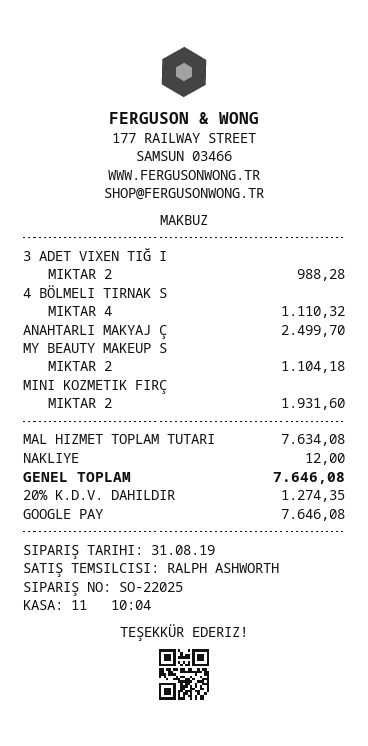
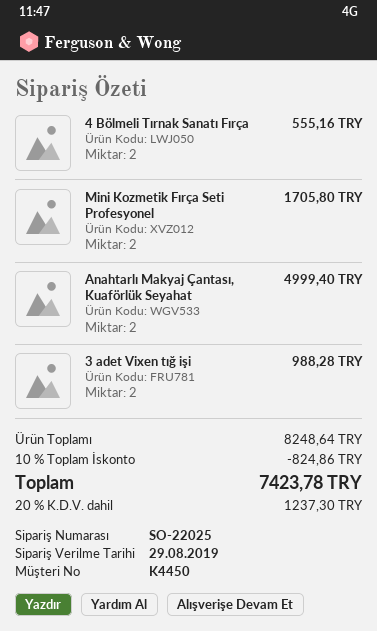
order date: 2019-08-31 -> 2019-08-29
4 BÖLMELI TIRNAK S: 4 for 1110.32 -> 2 for 555.16
ANAHTARLI MAKYAJ Ç: 1 for 2499.70 -> 2 for 4999.40
MY BEAUTY MAKEUP S: 2 for 1104.18 -> none
MINI KOZMETIK FIRÇ: 2 for 1931.60 -> 2 for 1705.80
subtotal: 7634.08 -> 8248.64
discount: none -> 10% = 824.86
shipping: 12.00 -> none
tax: 20% = 1274.35 -> 20% = 1237.30
total: 7646.08 -> 7423.78

